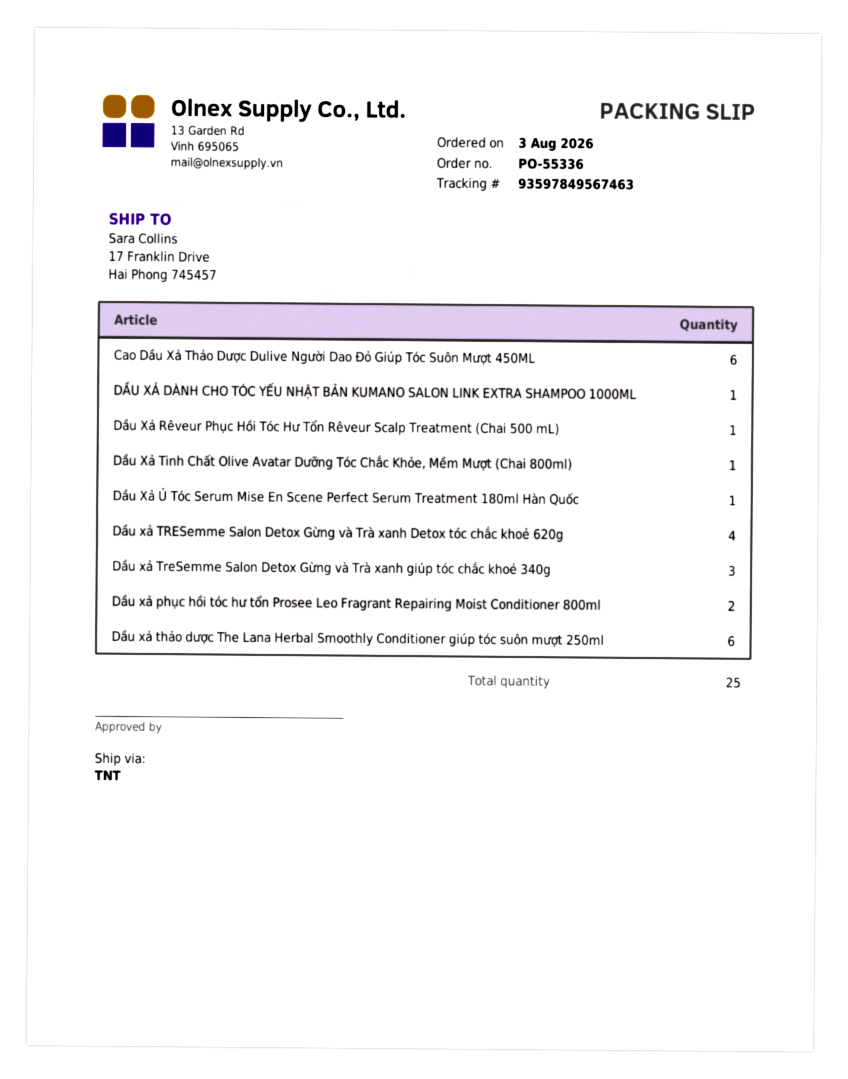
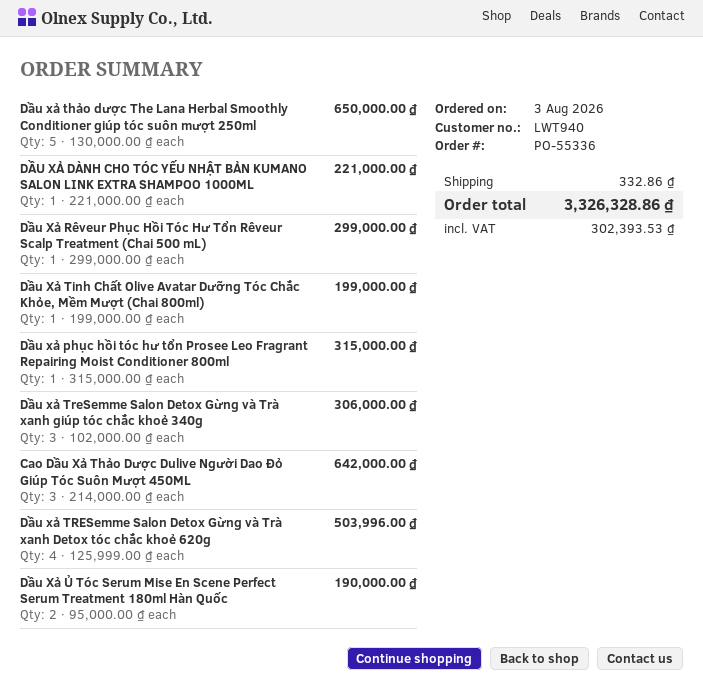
Cao Dầu Xả Thảo Dược Dulive Người Dao Đỏ Giúp Tóc Suôn Mượt 450ML: 6 -> 3
Dầu Xả Ủ Tóc Serum Mise En Scene Perfect Serum Treatment 180ml Hàn Quốc: 1 -> 2
Dầu xả phục hồi tóc hư tổn Prosee Leo Fragrant Repairing Moist Conditioner 800ml: 2 -> 1
Dầu xả thảo dược The Lana Herbal Smoothly Conditioner giúp tóc suôn mượt 250ml: 6 -> 5

